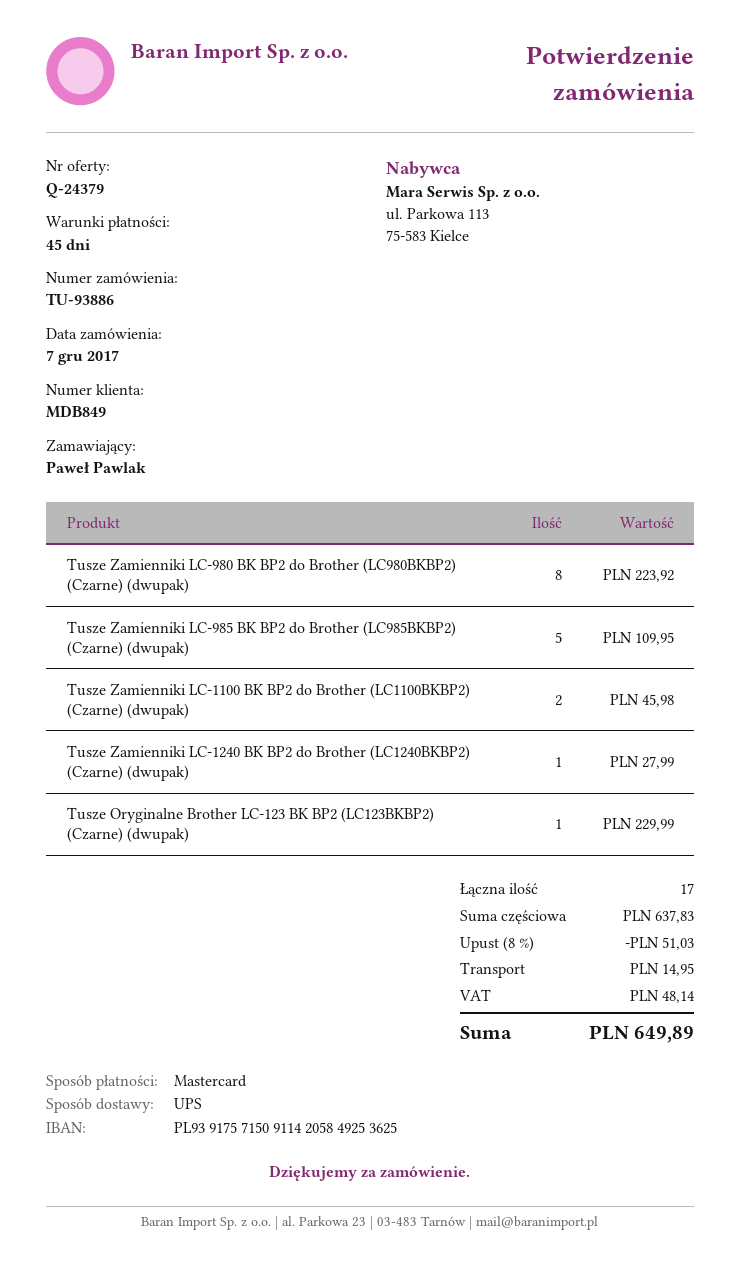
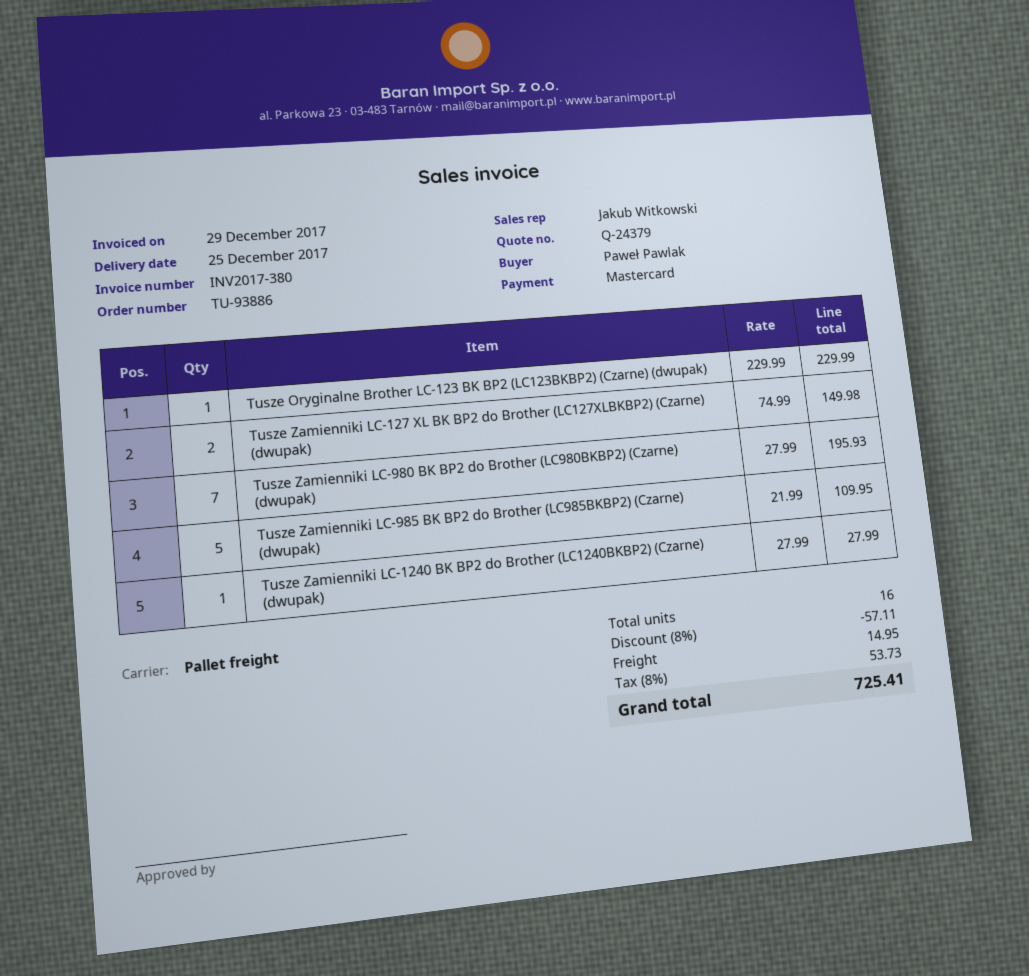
shipping method: UPS -> pallet freight
Tusze Zamienniki LC-980 BK BP2 do Brother (LC980BKBP2) (Czarne) (dwupak): 8 for 223.92 -> 7 for 195.93
Tusze Zamienniki LC-1100 BK BP2 do Brother (LC1100BKBP2) (Czarne) (dwupak): 2 for 45.98 -> none
Tusze Zamienniki LC-127 XL BK BP2 do Brother (LC127XLBKBP2) (Czarne) (dwupak): none -> 2 for 149.98
total quantity: 17 -> 16
discount: 8% = 51.03 -> 8% = 57.11
tax: 48.14 -> 53.73
total: 649.89 -> 725.41

